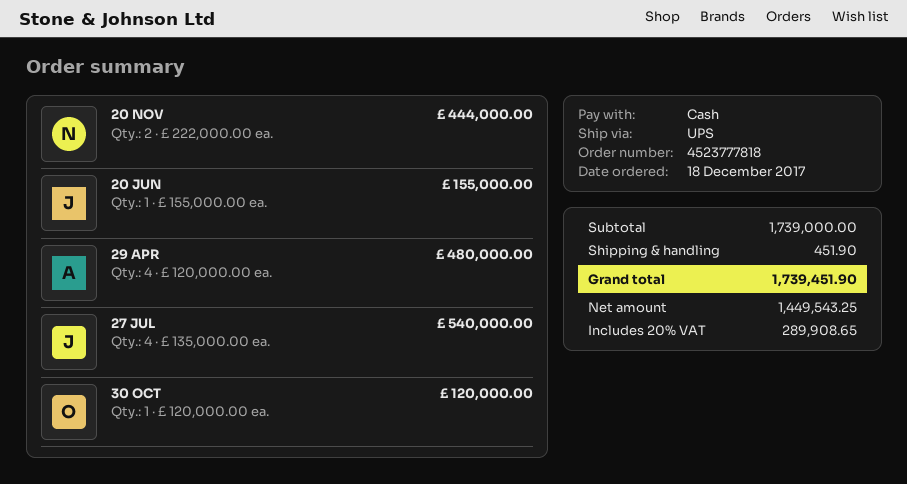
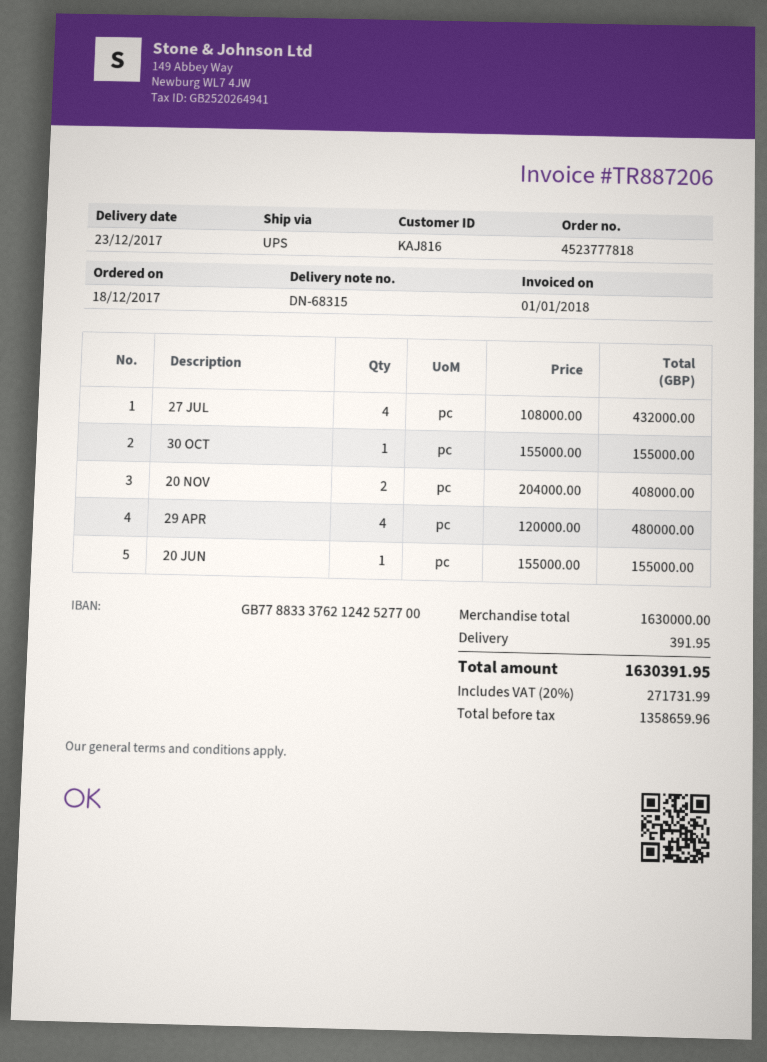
20 NOV: 2 x 222000.00 = 444000.00 -> 2 x 204000.00 = 408000.00
27 JUL: 4 x 135000.00 = 540000.00 -> 4 x 108000.00 = 432000.00
30 OCT: 1 x 120000.00 = 120000.00 -> 1 x 155000.00 = 155000.00
subtotal: 1739000.00 -> 1630000.00
shipping: 451.90 -> 391.95
net: 1449543.25 -> 1358659.96
tax: 20% = 289908.65 -> 20% = 271731.99
total: 1739451.90 -> 1630391.95

